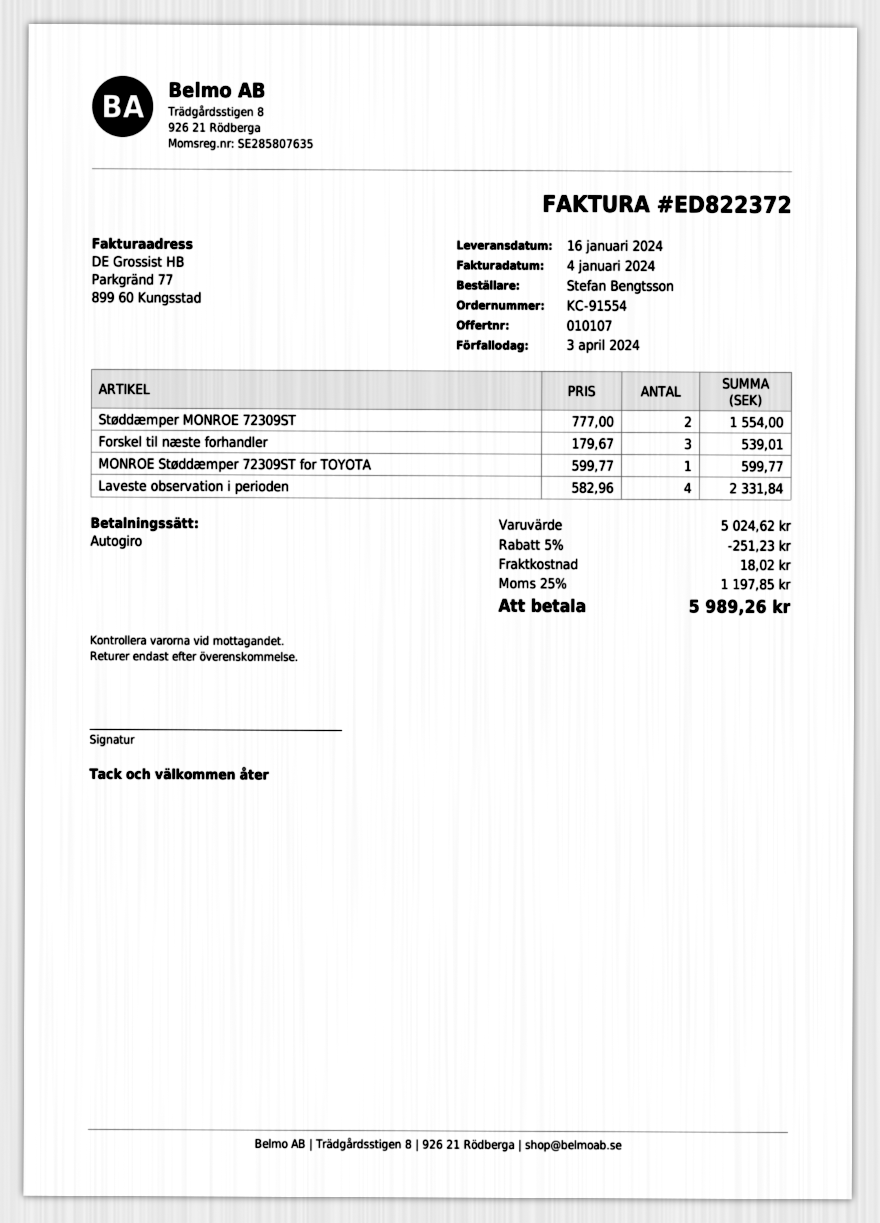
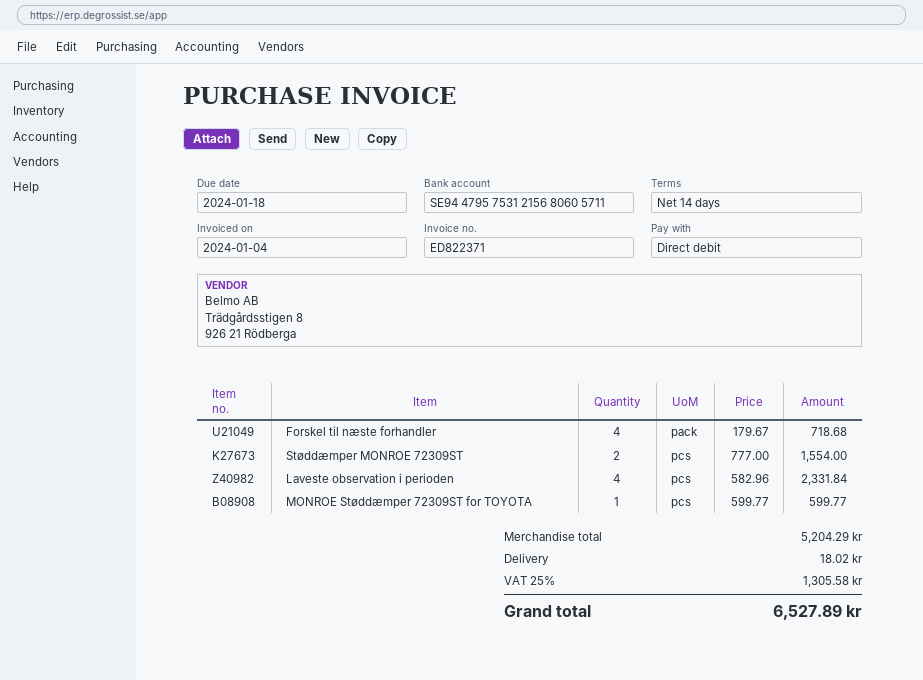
invoice number: ED822372 -> ED822371
due date: 2024-04-03 -> 2024-01-18
Forskel til næste forhandler: 3 x 179.67 = 539.01 -> 4 x 179.67 = 718.68
subtotal: 5024.62 -> 5204.29
discount: 5% = 251.23 -> none
tax: 25% = 1197.85 -> 25% = 1305.58
total: 5989.26 -> 6527.89

